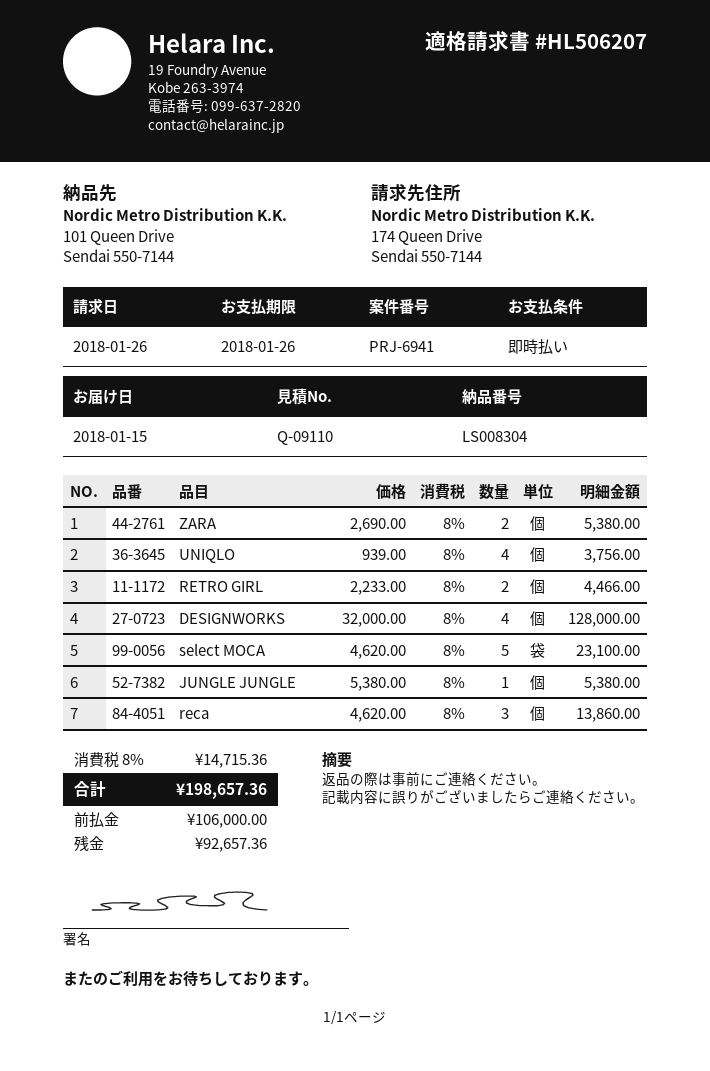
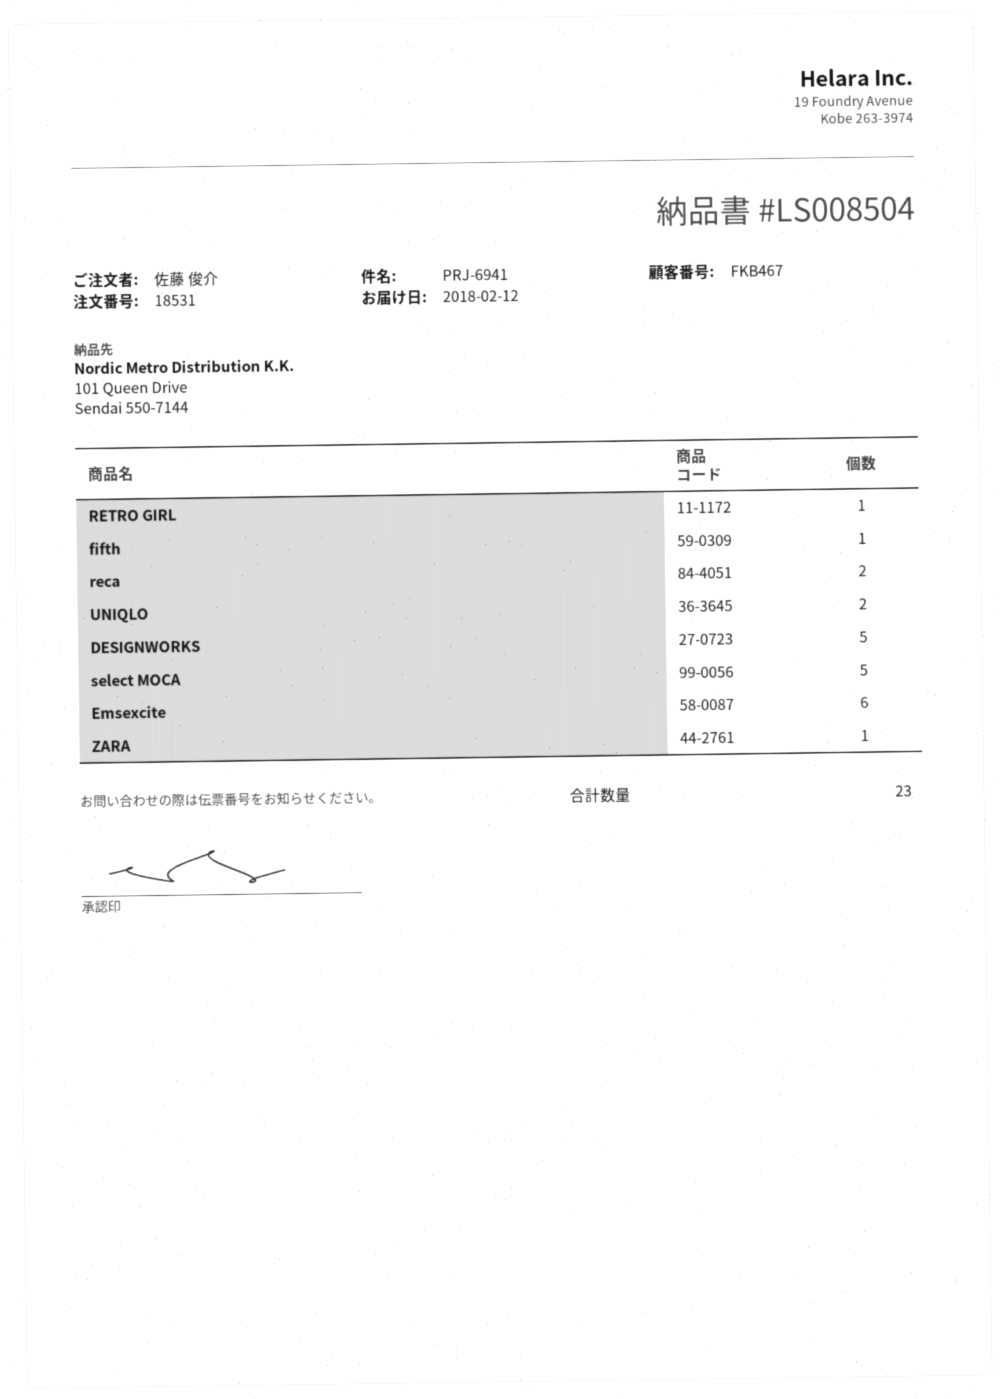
delivery note number: LS008304 -> LS008504
delivery date: 2018-01-15 -> 2018-02-12
ZARA: 2 -> 1
UNIQLO: 4 -> 2
RETRO GIRL: 2 -> 1
DESIGNWORKS: 4 -> 5
JUNGLE JUNGLE: 1 -> none
reca: 3 -> 2
fifth: none -> 1
Emsexcite: none -> 6

